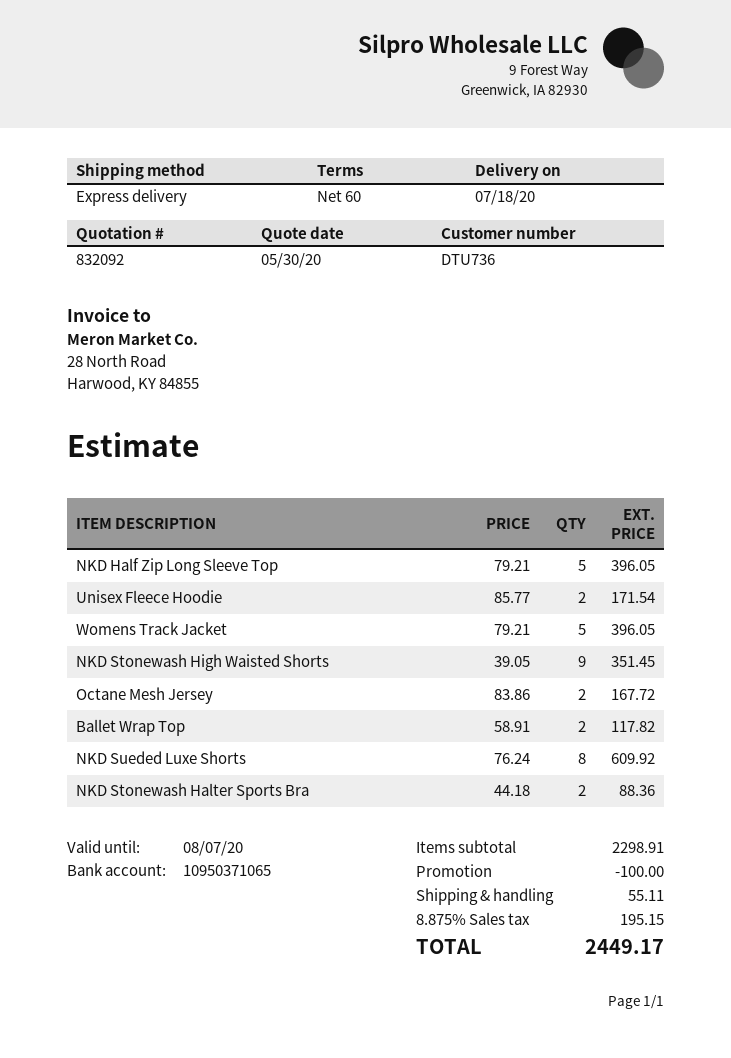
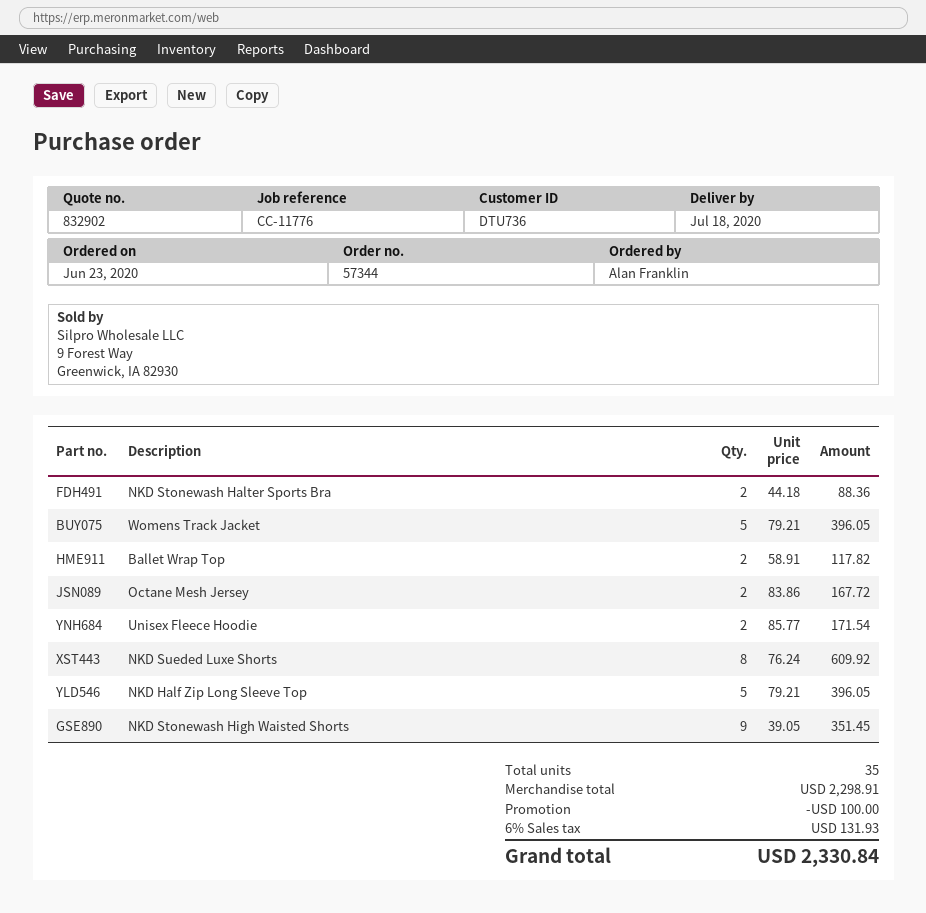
quote number: 832092 -> 832902
shipping: 55.11 -> none
tax: 8.875% = 195.15 -> 6% = 131.93
total: 2449.17 -> 2330.84

